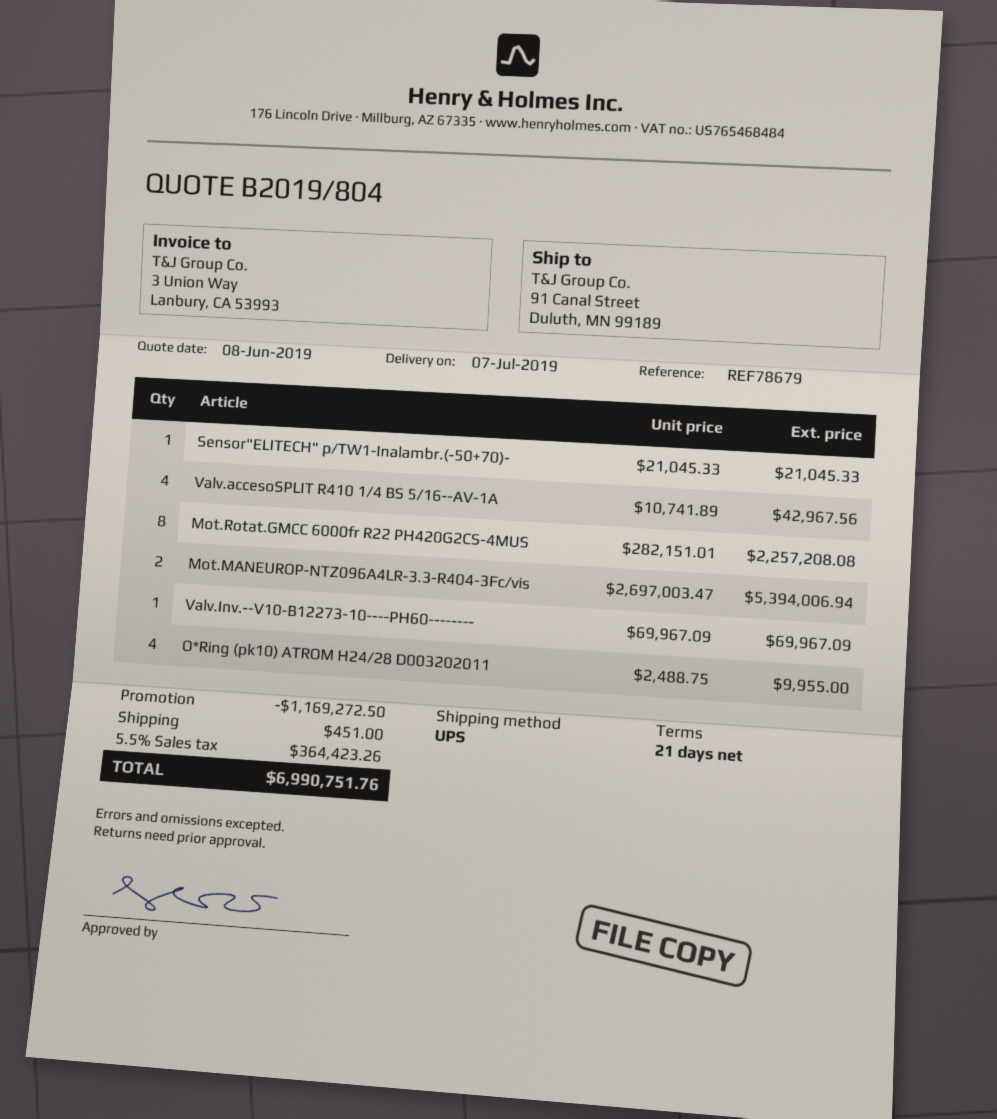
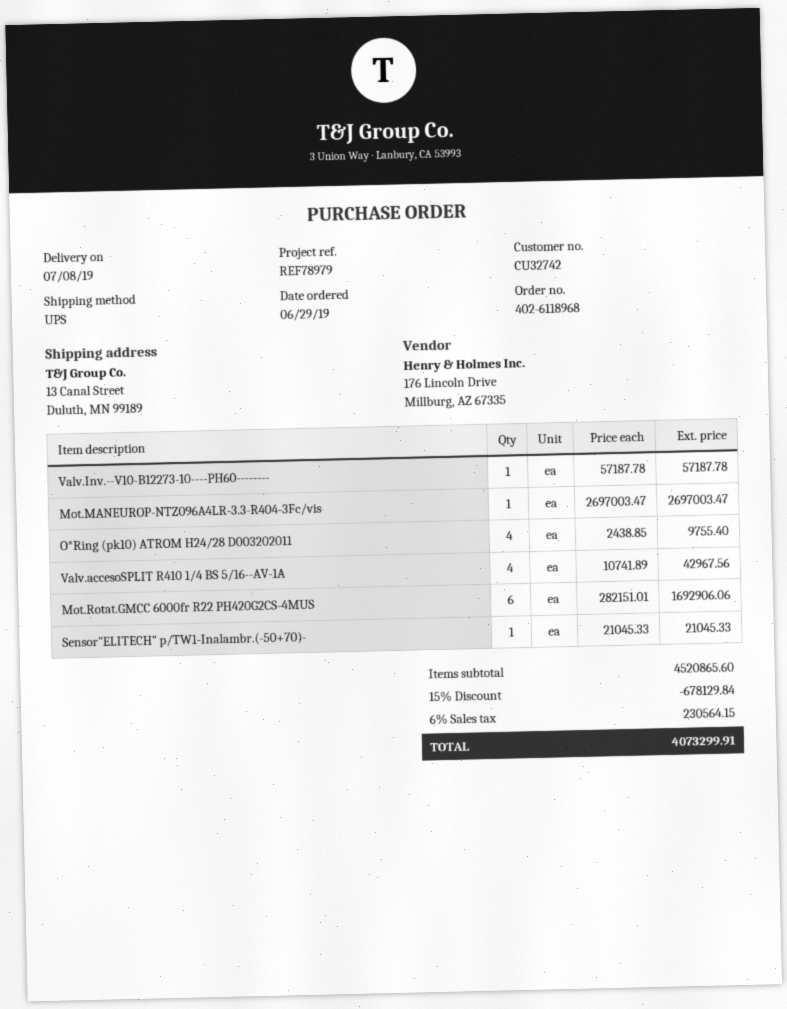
delivery date: 2019-07-07 -> 2019-07-08
reference: REF78679 -> REF78979
ship to: 91 Canal Street, Duluth, MN 99189 -> 13 Canal Street, Duluth, MN 99189
Mot.Rotat.GMCC 6000fr R22 PH420G2CS-4MUS: 8 x 282151.01 = 2257208.08 -> 6 x 282151.01 = 1692906.06
Mot.MANEUROP-NTZ096A4LR-3.3-R404-3Fc/vis: 2 x 2697003.47 = 5394006.94 -> 1 x 2697003.47 = 2697003.47
Valv.Inv.--V10-B12273-10----PH60--------: 1 x 69967.09 = 69967.09 -> 1 x 57187.78 = 57187.78
O*Ring (pk10) ATROM H24/28 D003202011: 4 x 2488.75 = 9955.00 -> 4 x 2438.85 = 9755.40
discount: 1169272.50 -> 678129.84
shipping: 451.00 -> none
tax: 5.5% = 364423.26 -> 6% = 230564.15
total: 6990751.76 -> 4073299.91

